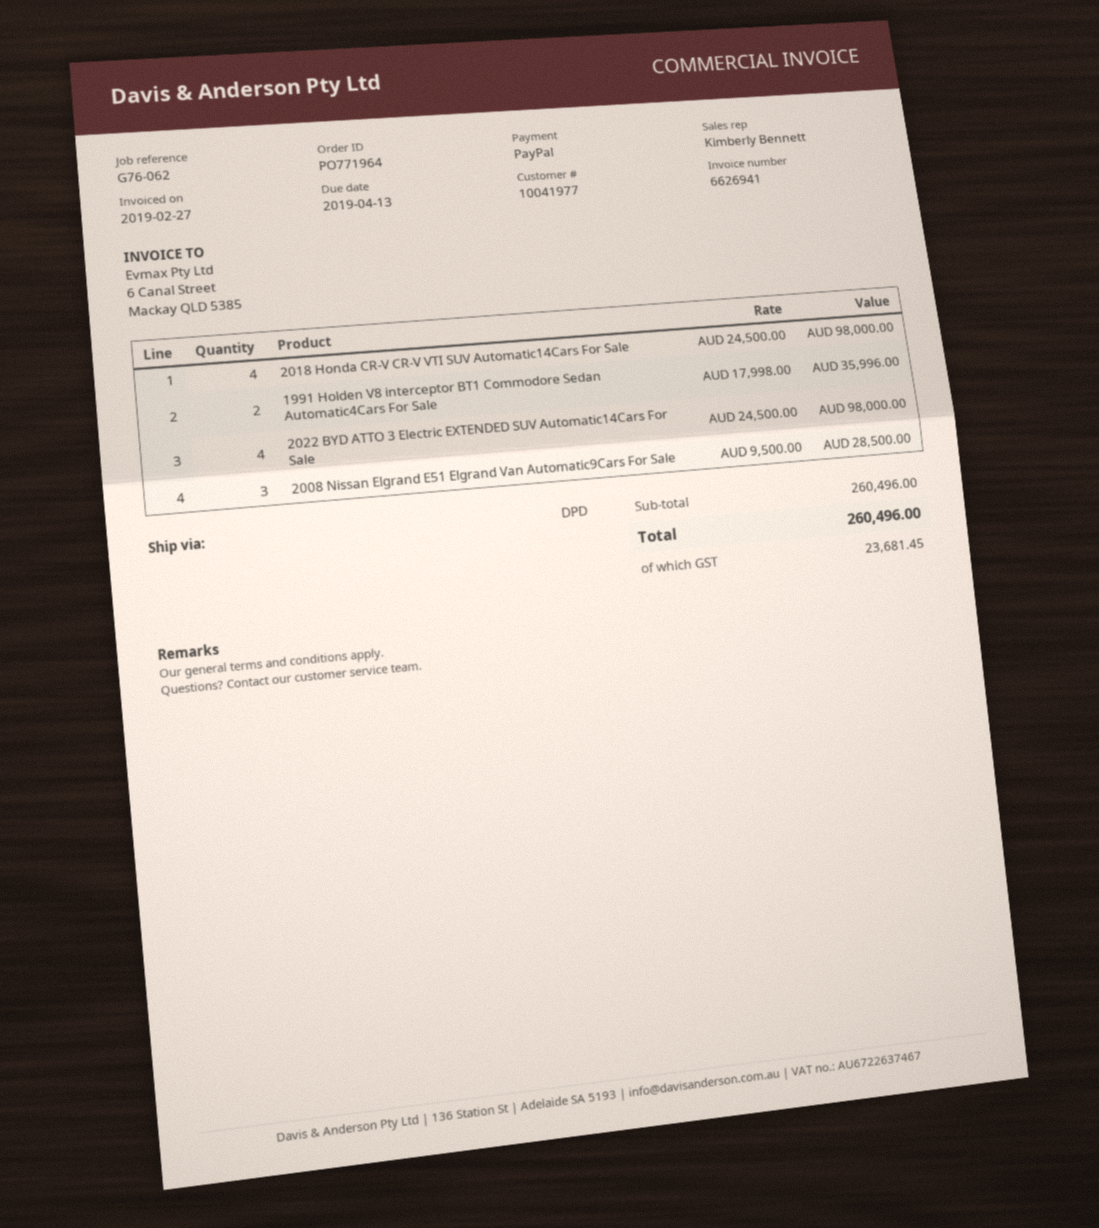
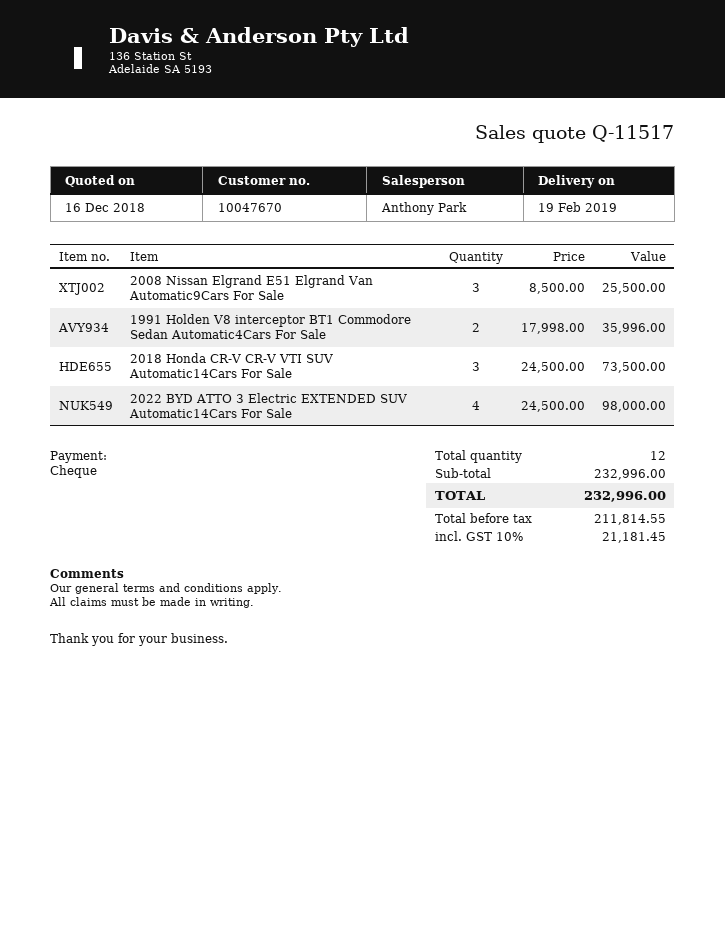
customer number: 10041977 -> 10047670
sales rep: Kimberly Bennett -> Anthony Park
payment method: PayPal -> cheque
2018 Honda CR-V CR-V VTI SUV Automatic14Cars For Sale: 4 x 24500.00 = 98000.00 -> 3 x 24500.00 = 73500.00
2008 Nissan Elgrand E51 Elgrand Van Automatic9Cars For Sale: 3 x 9500.00 = 28500.00 -> 3 x 8500.00 = 25500.00
subtotal: 260496.00 -> 232996.00
tax: 23681.45 -> 21181.45
total: 260496.00 -> 232996.00

